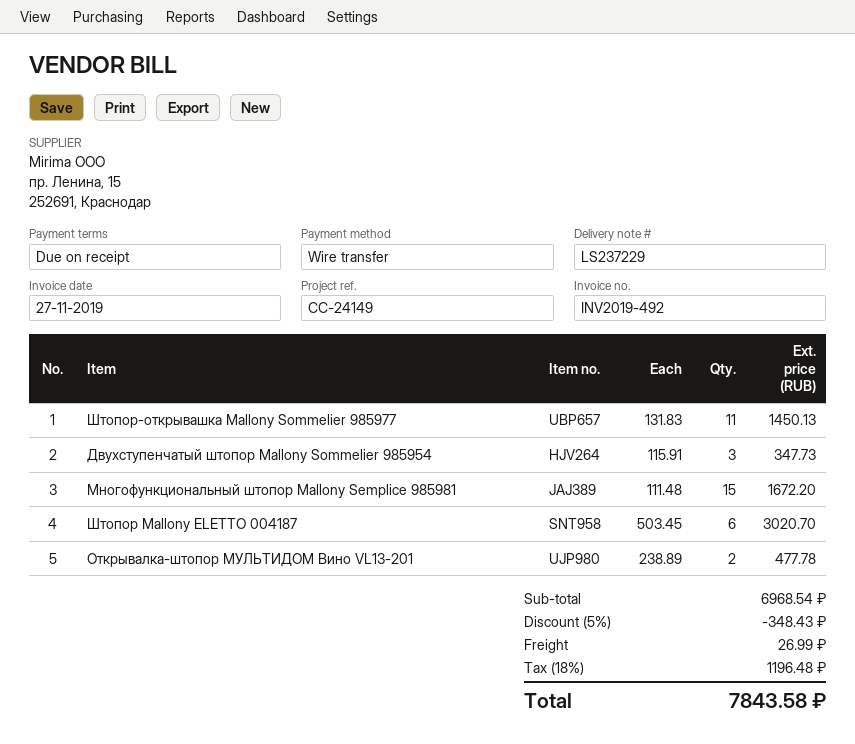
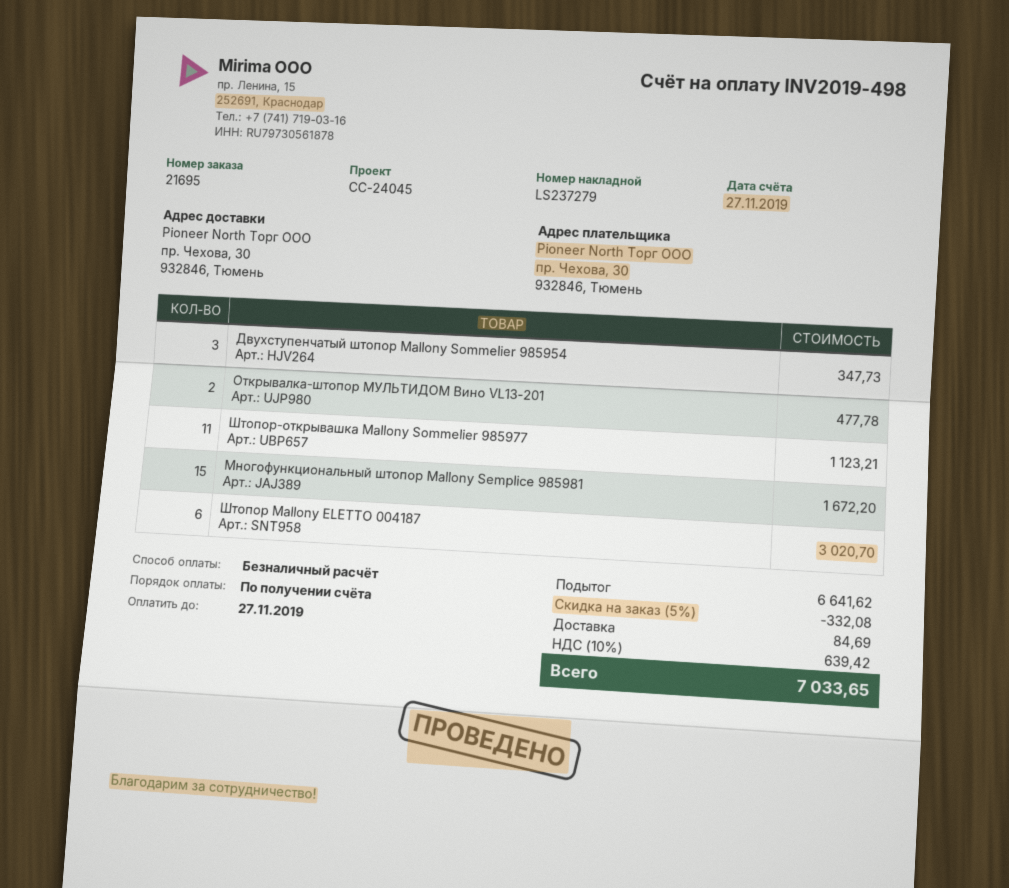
delivery note number: LS237229 -> LS237279
invoice number: INV2019-492 -> INV2019-498
reference: CC-24149 -> CC-24045
Штопор-открывашка Mallony Sommelier 985977: 11 for 1450.13 -> 11 for 1123.21
subtotal: 6968.54 -> 6641.62
discount: 5% = 348.43 -> 5% = 332.08
shipping: 26.99 -> 84.69
tax: 18% = 1196.48 -> 10% = 639.42
total: 7843.58 -> 7033.65

